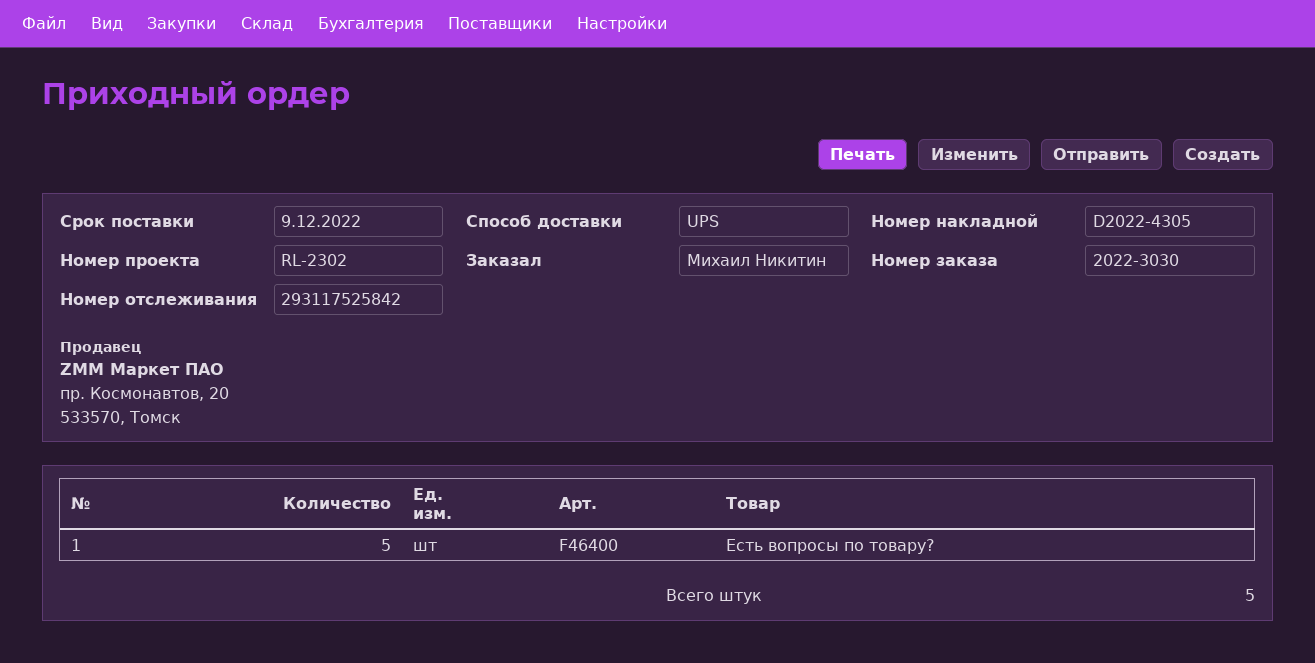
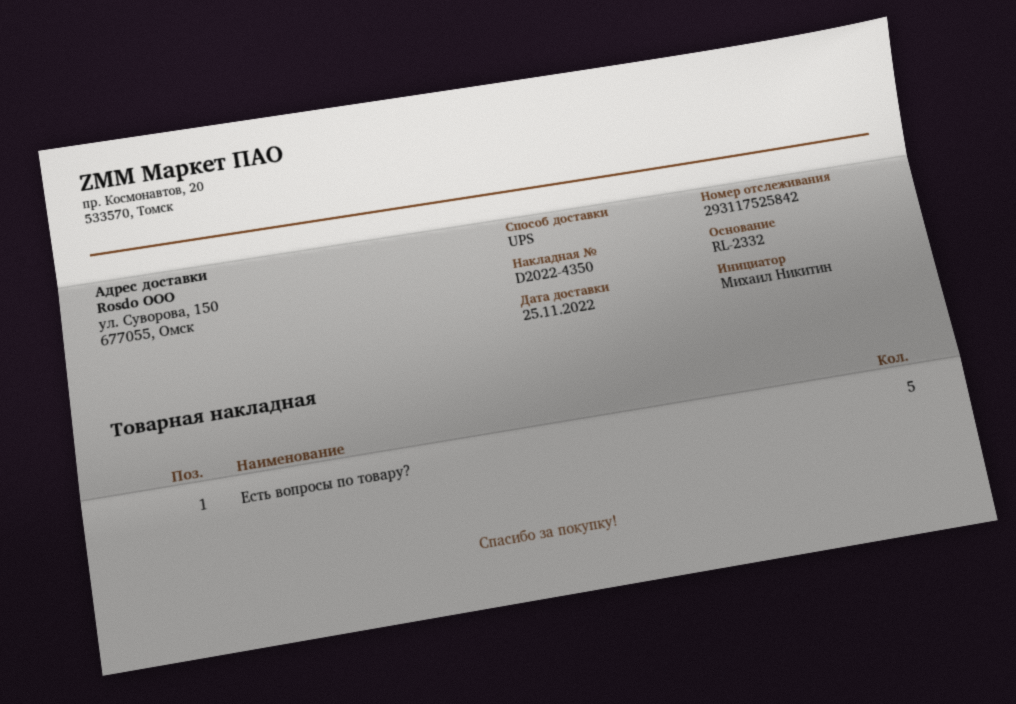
delivery note number: D2022-4305 -> D2022-4350
delivery date: 2022-12-09 -> 2022-11-25
reference: RL-2302 -> RL-2332

